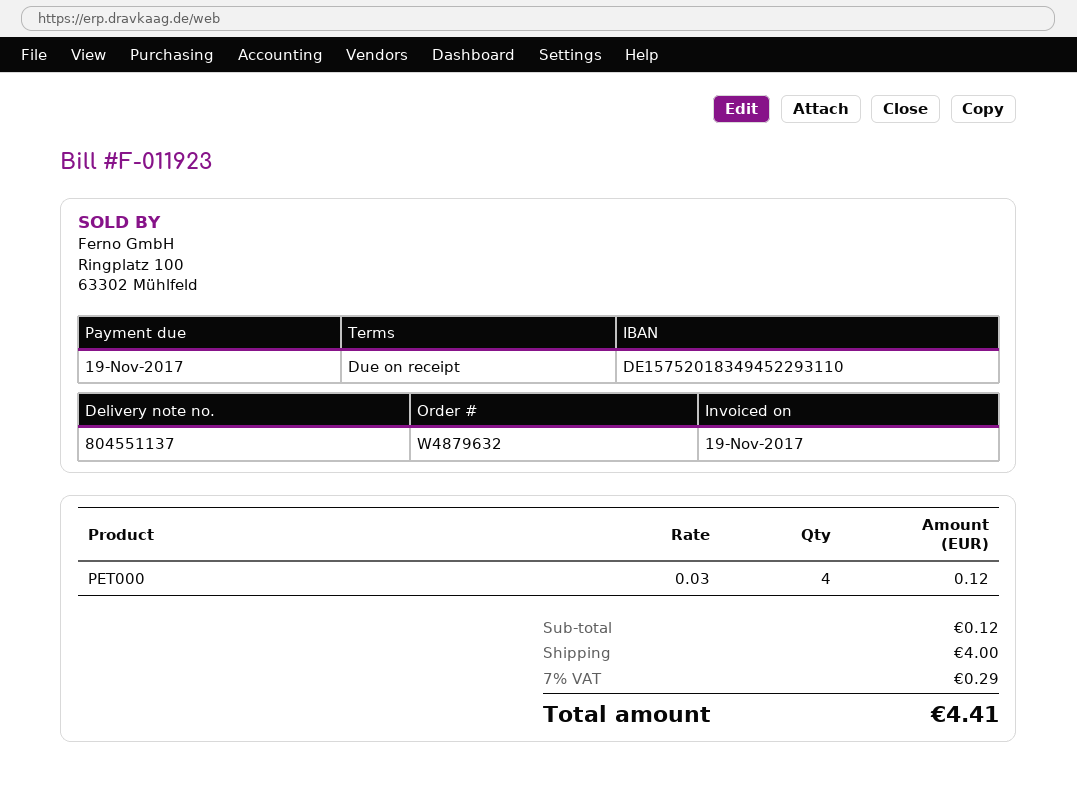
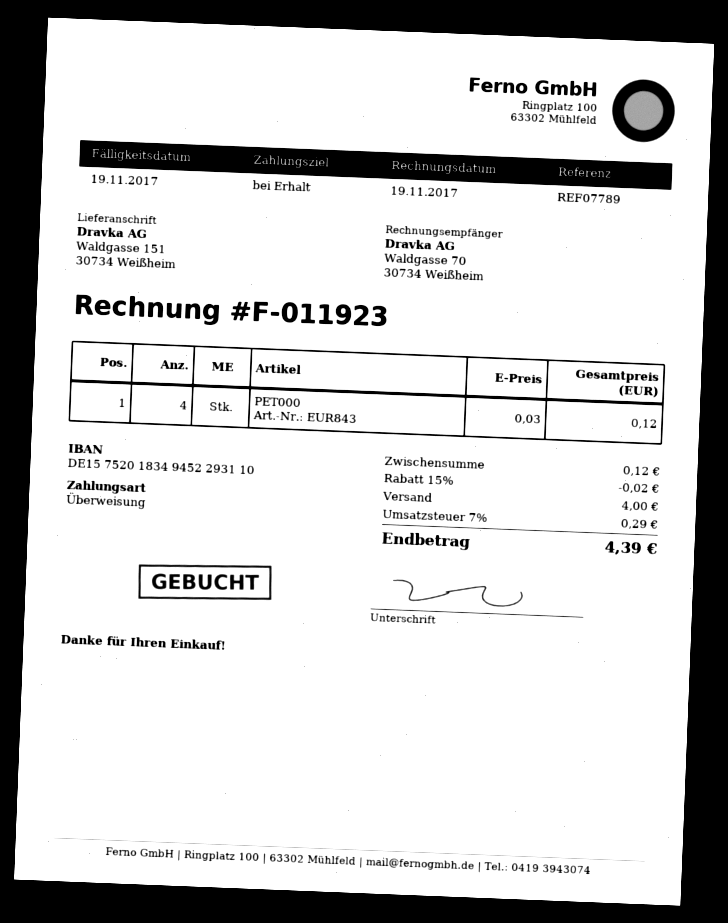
discount: none -> 15% = 0.02
total: 4.41 -> 4.39

